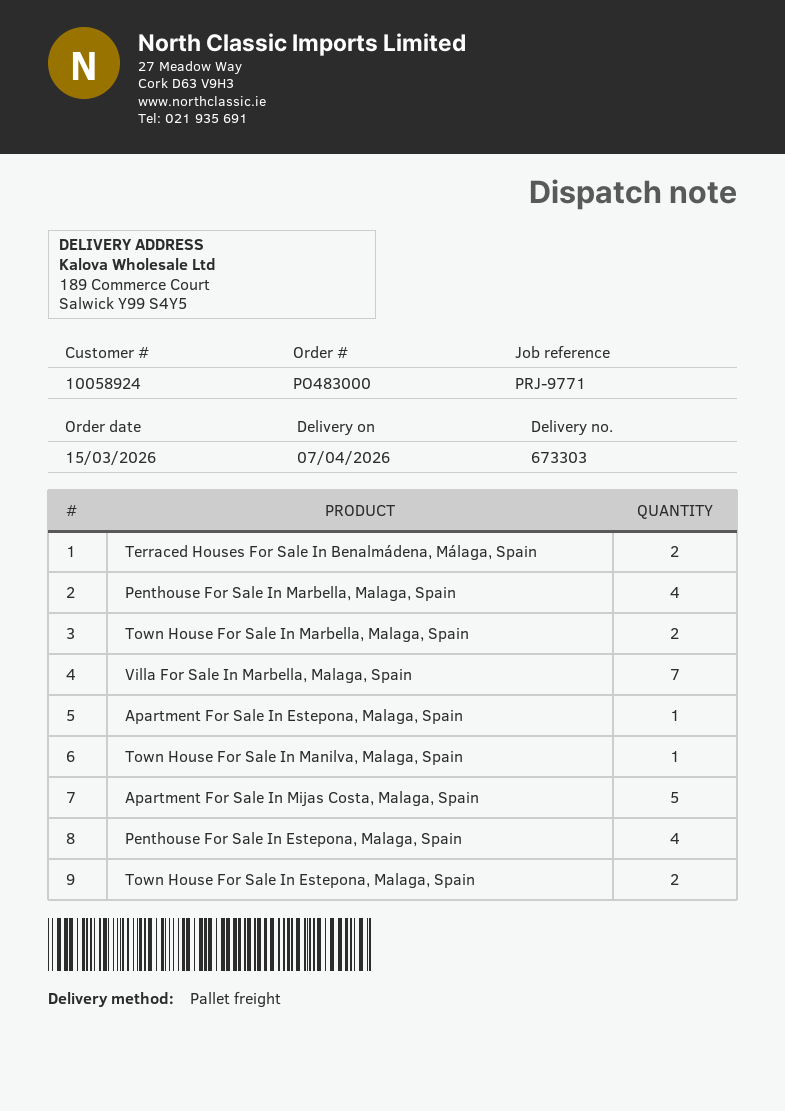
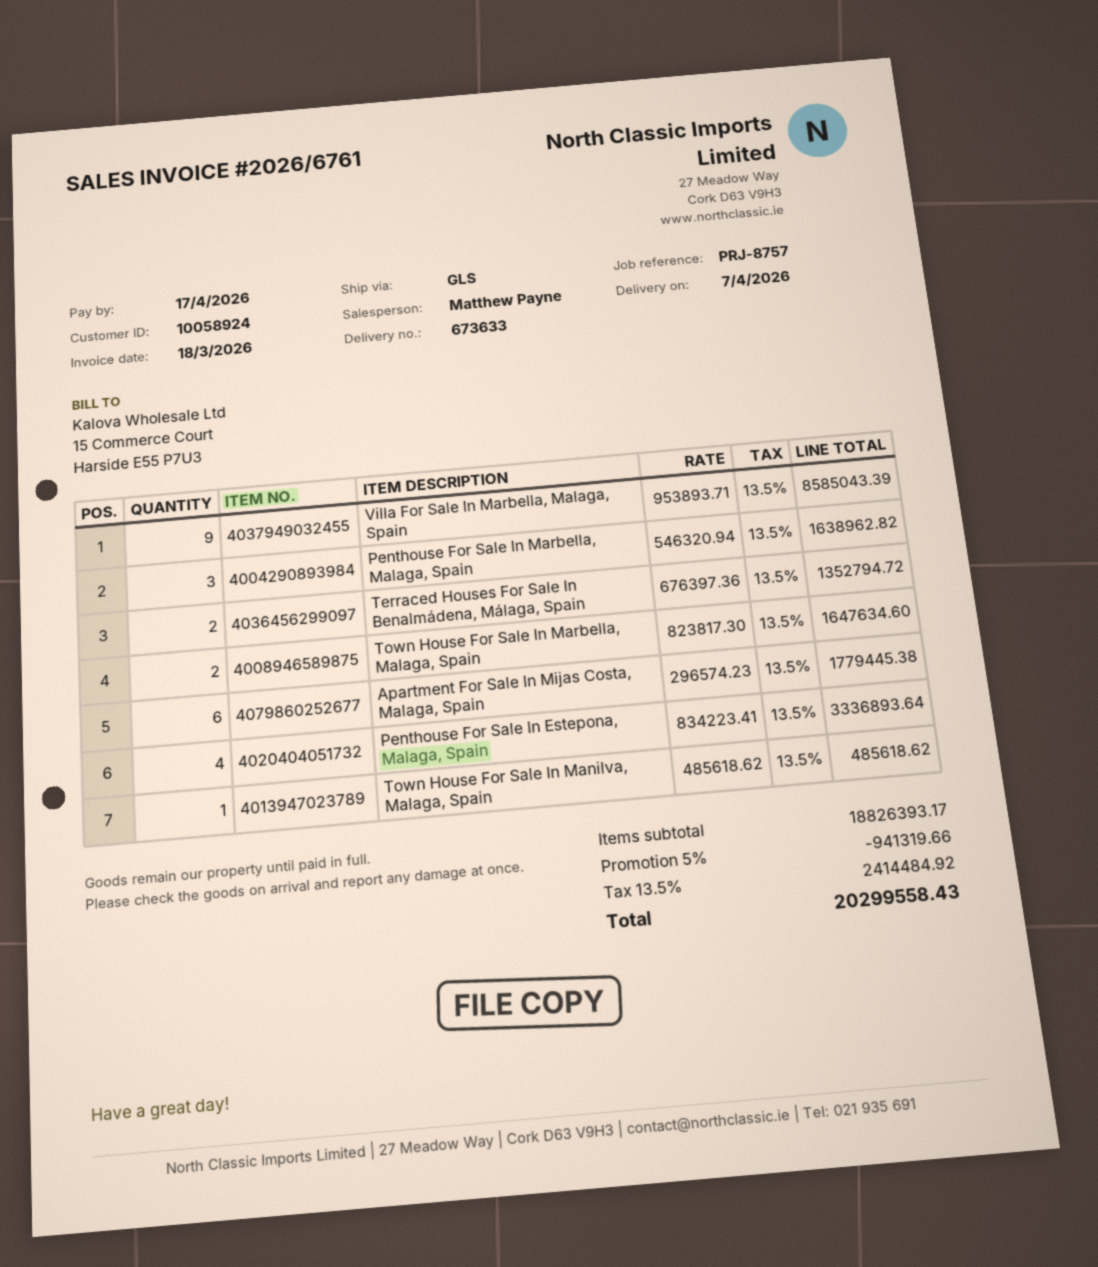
delivery note number: 673303 -> 673633
reference: PRJ-9771 -> PRJ-8757
shipping method: pallet freight -> GLS
Penthouse For Sale In Marbella, Malaga, Spain: 4 -> 3
Villa For Sale In Marbella, Malaga, Spain: 7 -> 9
Apartment For Sale In Estepona, Malaga, Spain: 1 -> none
Apartment For Sale In Mijas Costa, Malaga, Spain: 5 -> 6
Town House For Sale In Estepona, Malaga, Spain: 2 -> none

